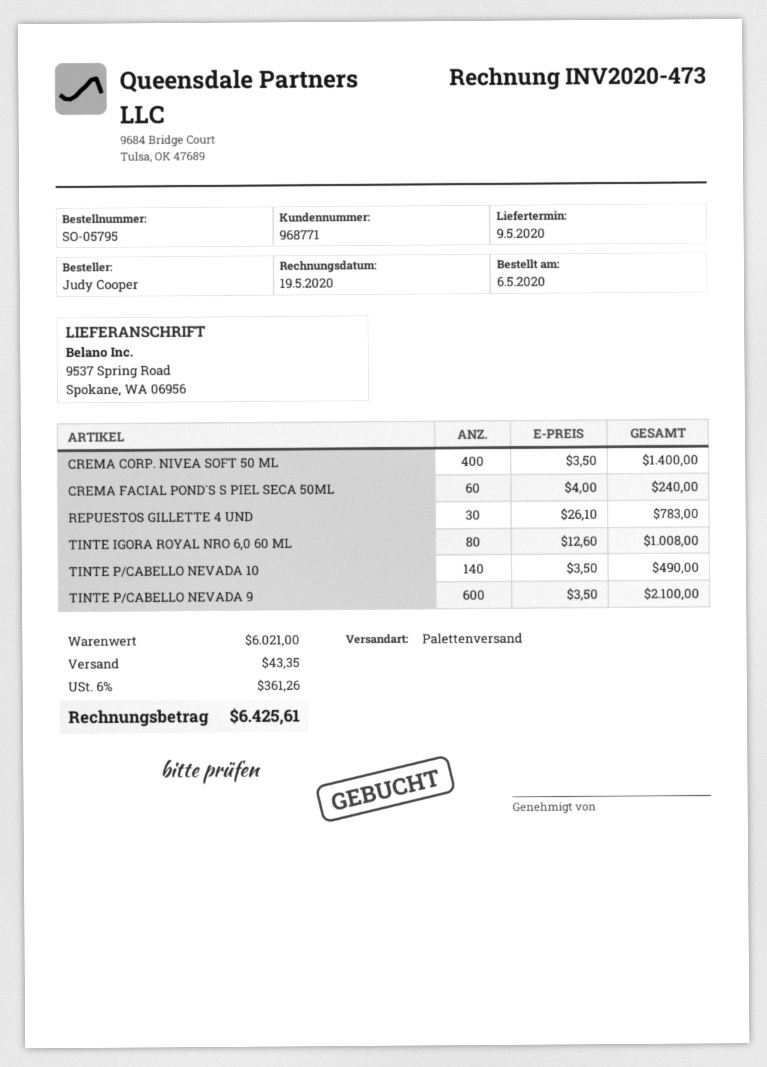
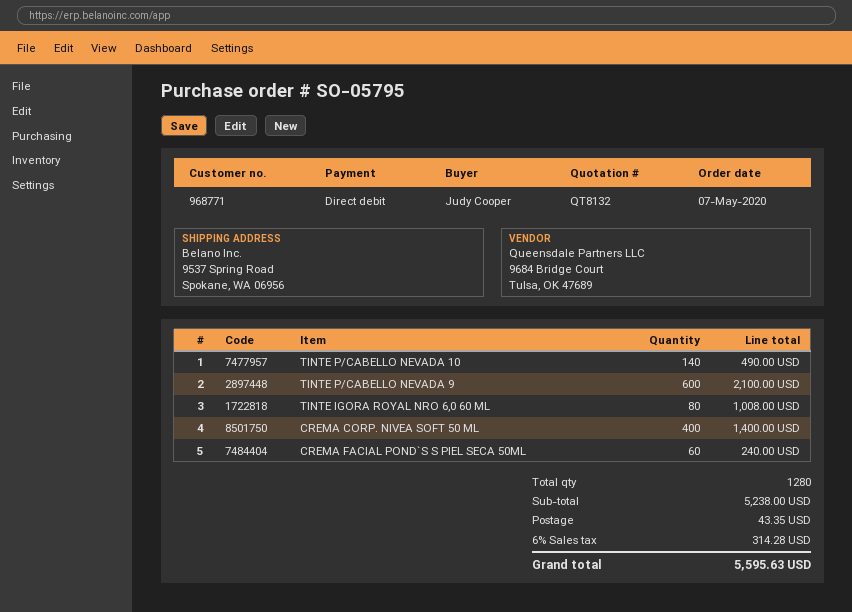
order date: 2020-05-06 -> 2020-05-07
REPUESTOS GILLETTE 4 UND: 30 for 783.00 -> none
subtotal: 6021.00 -> 5238.00
tax: 6% = 361.26 -> 6% = 314.28
total: 6425.61 -> 5595.63

